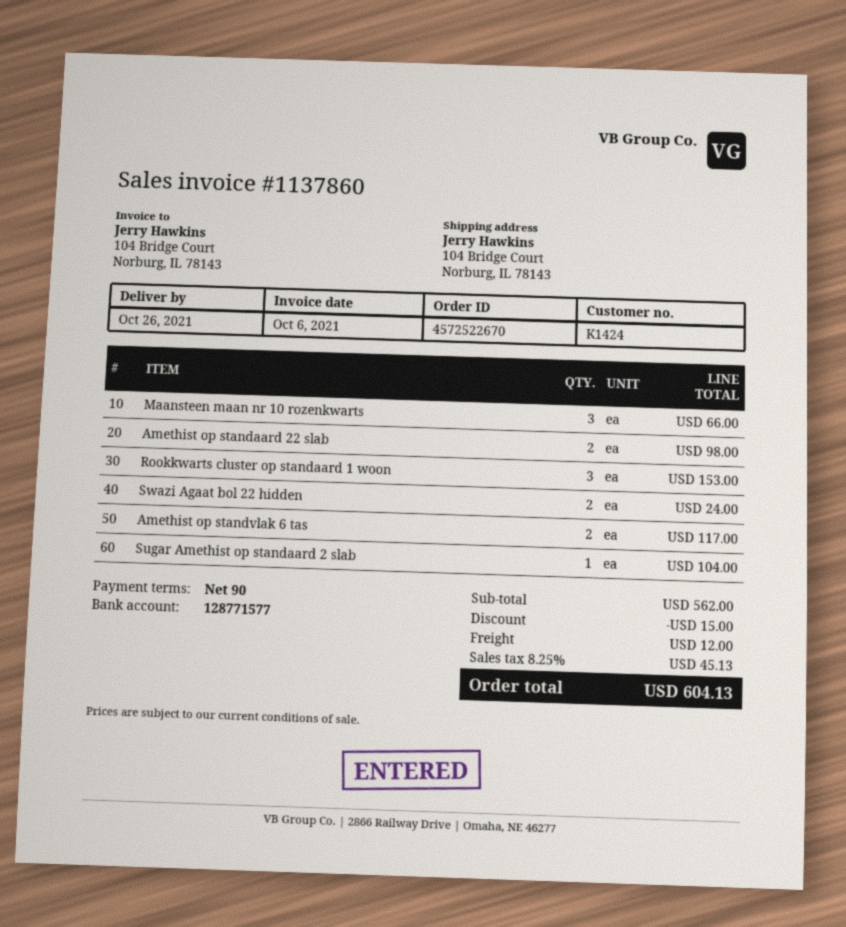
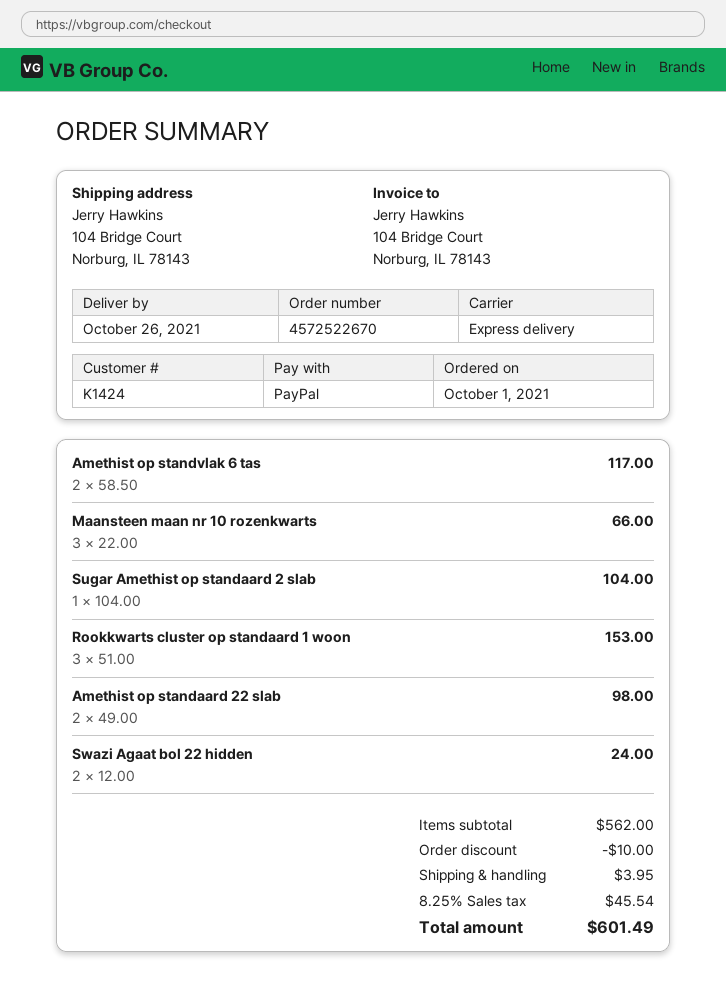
discount: 15.00 -> 10.00
shipping: 12.00 -> 3.95
tax: 8.25% = 45.13 -> 8.25% = 45.54
total: 604.13 -> 601.49

